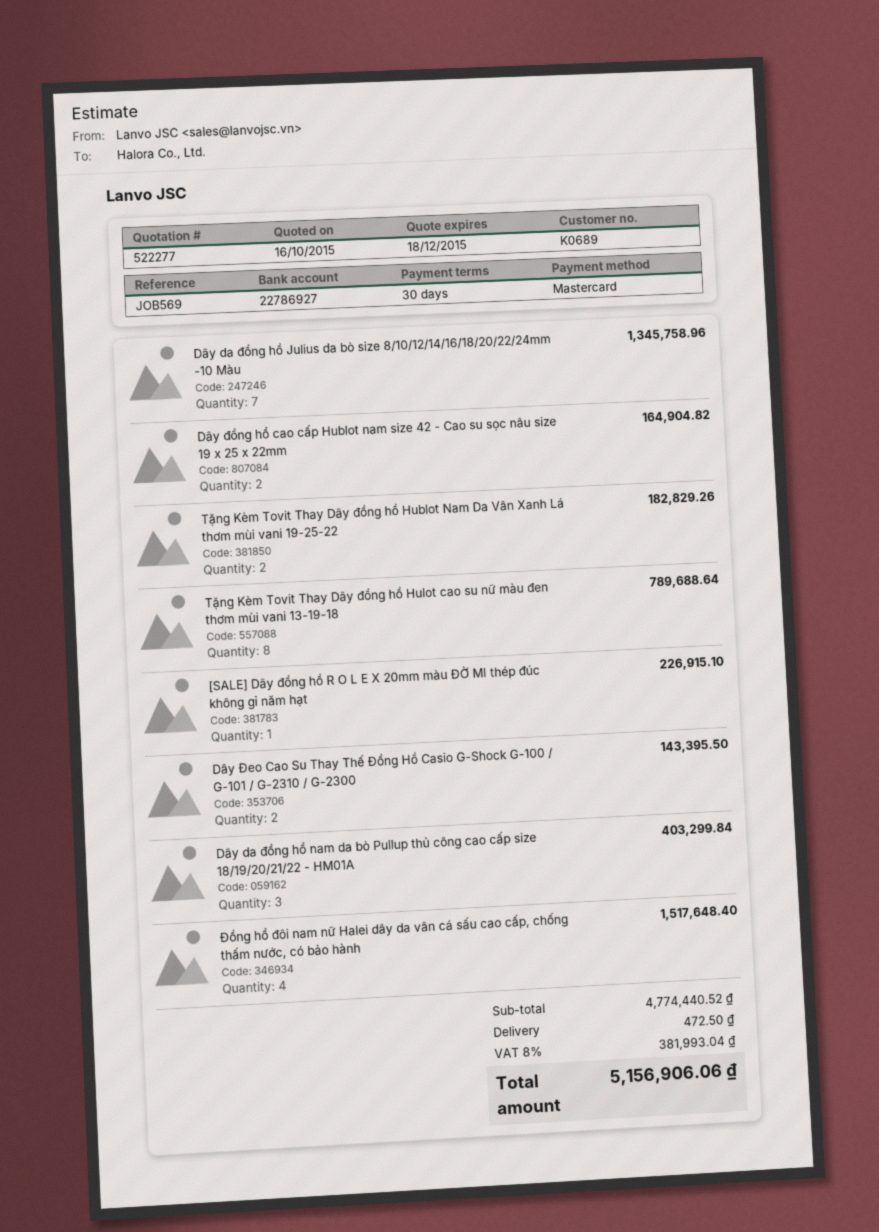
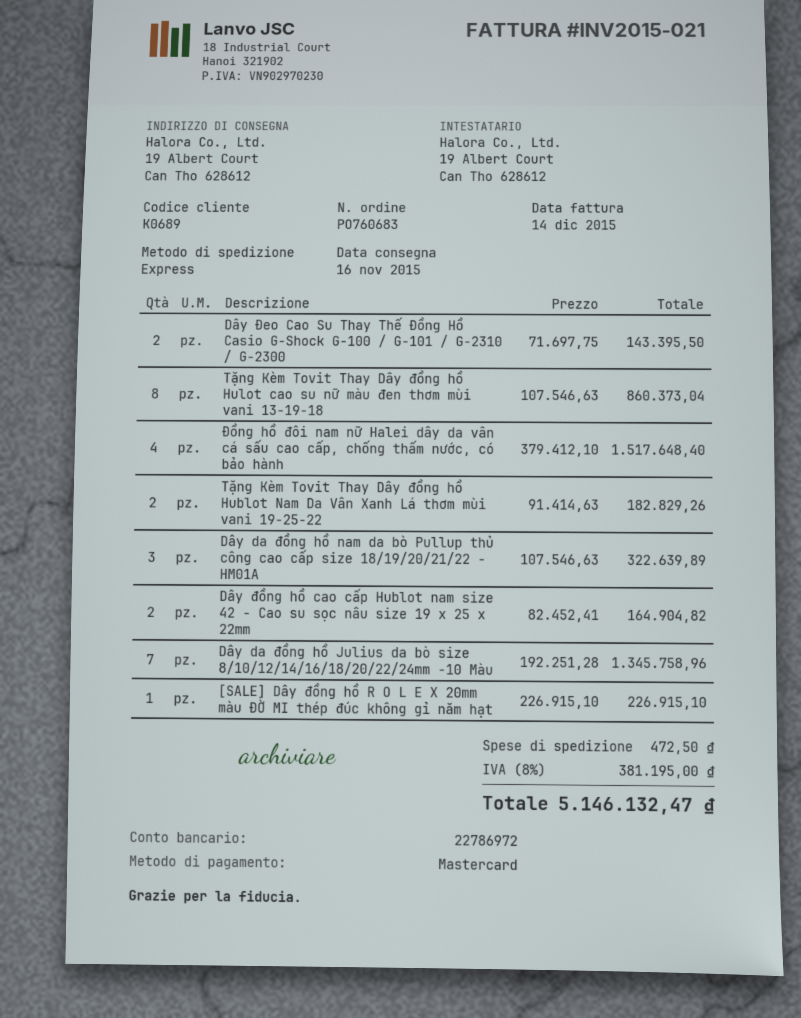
bank account: 22786927 -> 22786972
Tặng Kèm Tovit Thay Dây đồng hồ Hulot cao su nữ màu đen thơm mùi vani 13-19-18: 8 for 789688.64 -> 8 for 860373.04
Dây da đồng hồ nam da bò Pullup thủ công cao cấp size 18/19/20/21/22 - HM01A: 3 for 403299.84 -> 3 for 322639.89
tax: 8% = 381993.04 -> 8% = 381195.00
total: 5156906.06 -> 5146132.47

